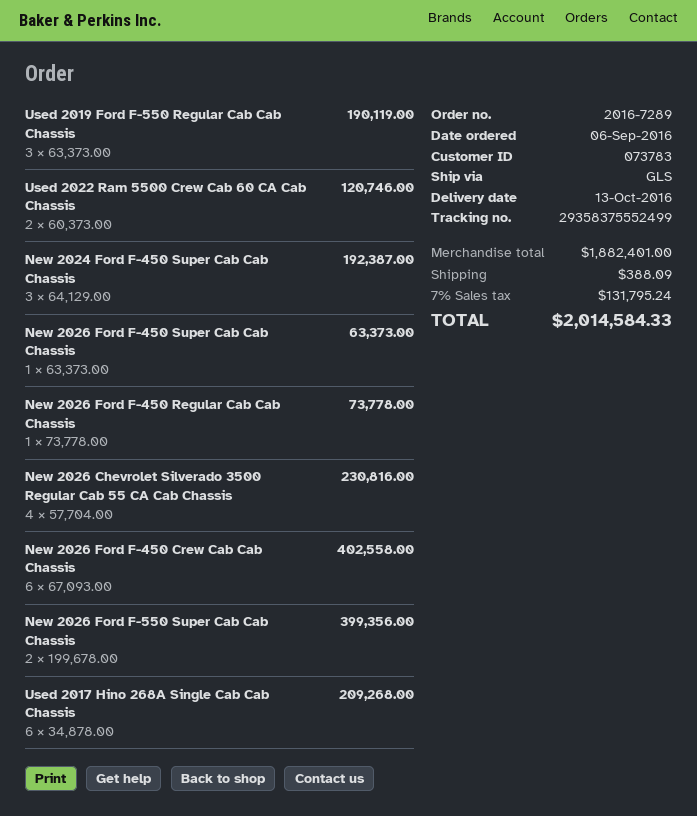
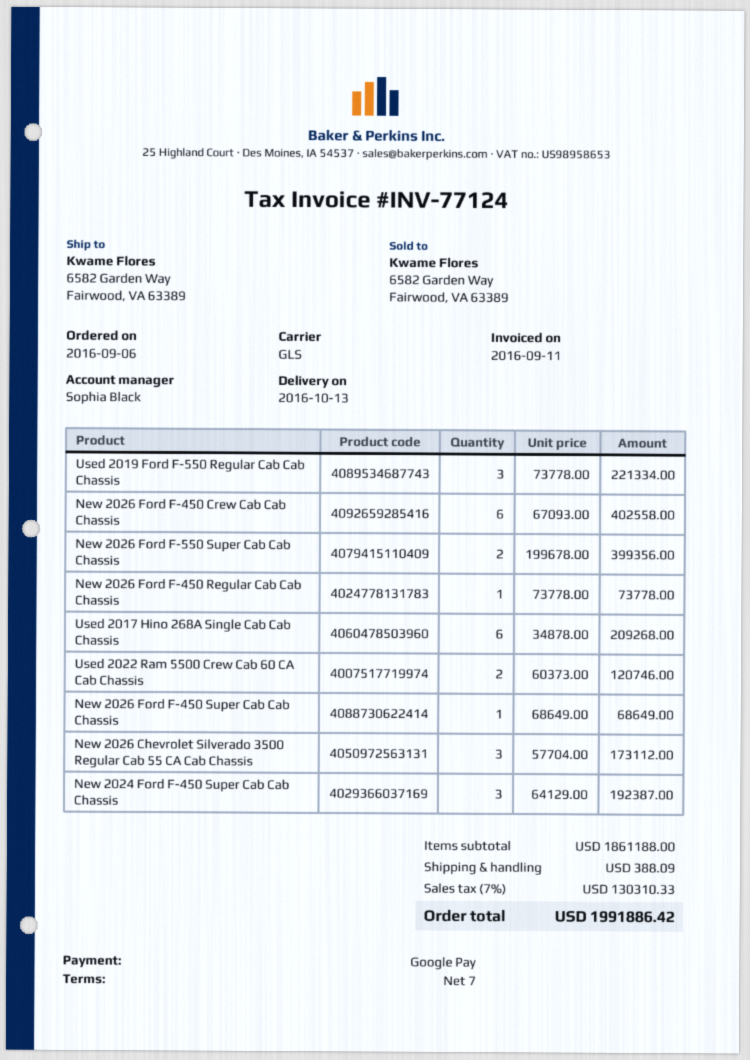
Used 2019 Ford F-550 Regular Cab Cab Chassis: 3 x 63373.00 = 190119.00 -> 3 x 73778.00 = 221334.00
New 2026 Ford F-450 Super Cab Cab Chassis: 1 x 63373.00 = 63373.00 -> 1 x 68649.00 = 68649.00
New 2026 Chevrolet Silverado 3500 Regular Cab 55 CA Cab Chassis: 4 x 57704.00 = 230816.00 -> 3 x 57704.00 = 173112.00
subtotal: 1882401.00 -> 1861188.00
tax: 7% = 131795.24 -> 7% = 130310.33
total: 2014584.33 -> 1991886.42

